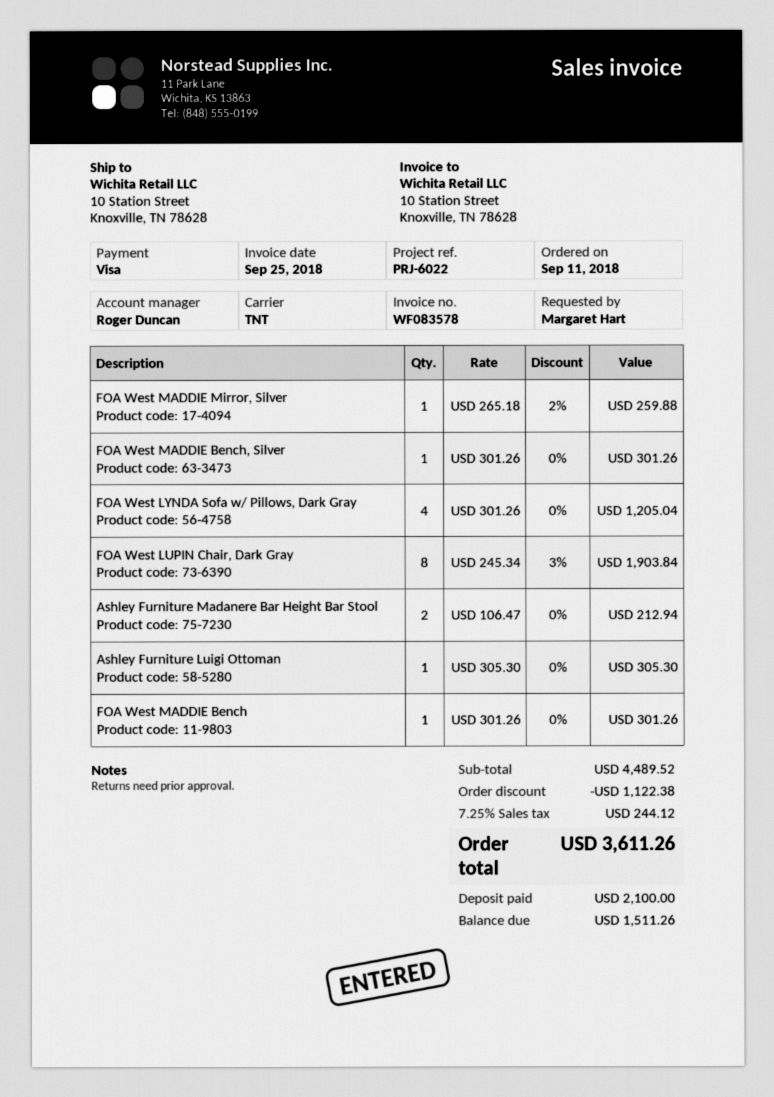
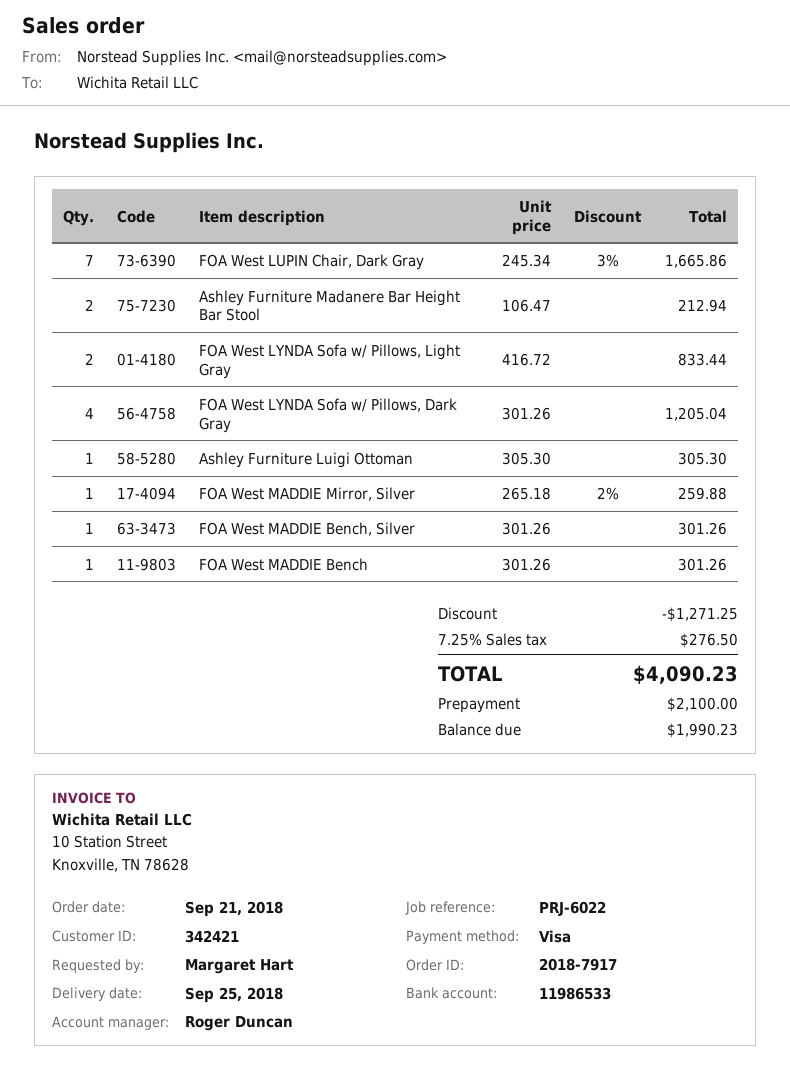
order date: 2018-09-11 -> 2018-09-21
FOA West LUPIN Chair, Dark Gray: 8 x 245.34 - 3% = 1903.84 -> 7 x 245.34 - 3% = 1665.86
FOA West LYNDA Sofa w/ Pillows, Light Gray: none -> 2 x 416.72 = 833.44
discount: 1122.38 -> 1271.25
tax: 7.25% = 244.12 -> 7.25% = 276.50
total: 3611.26 -> 4090.23
balance: 1511.26 -> 1990.23

